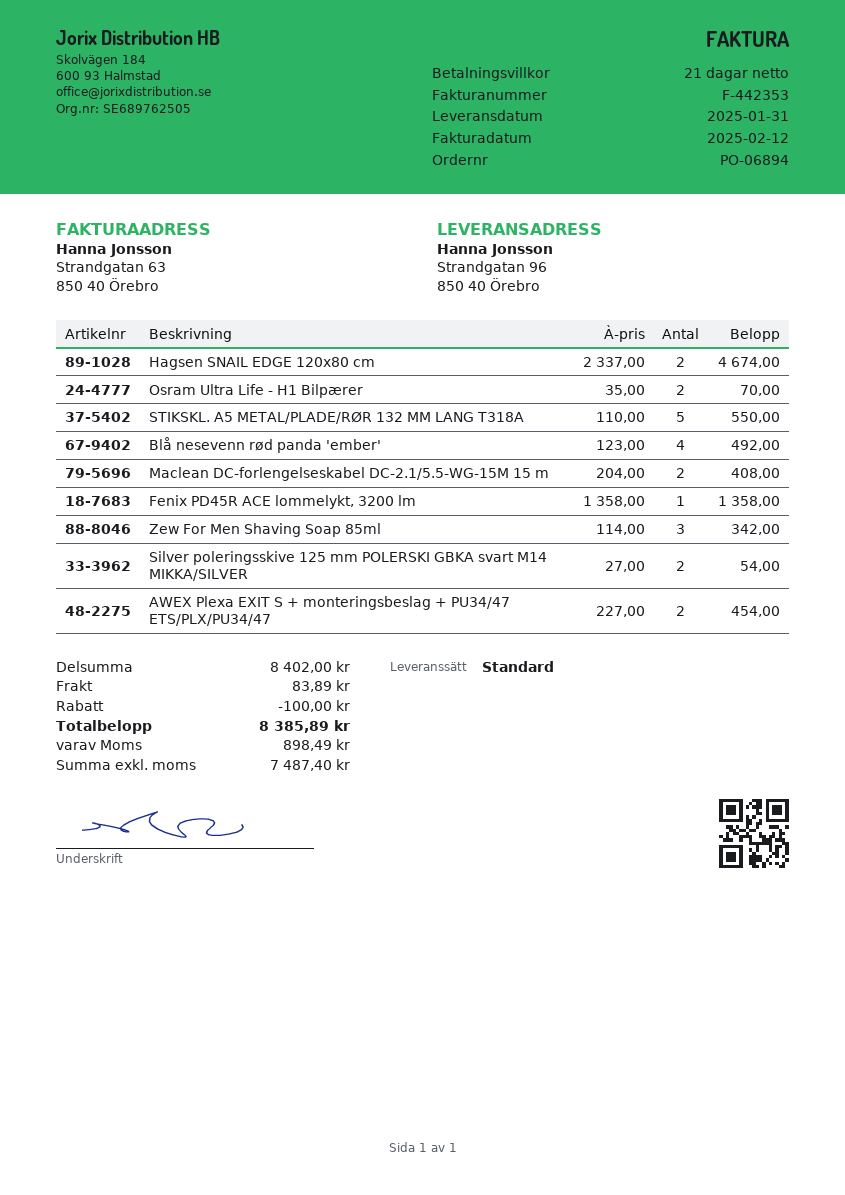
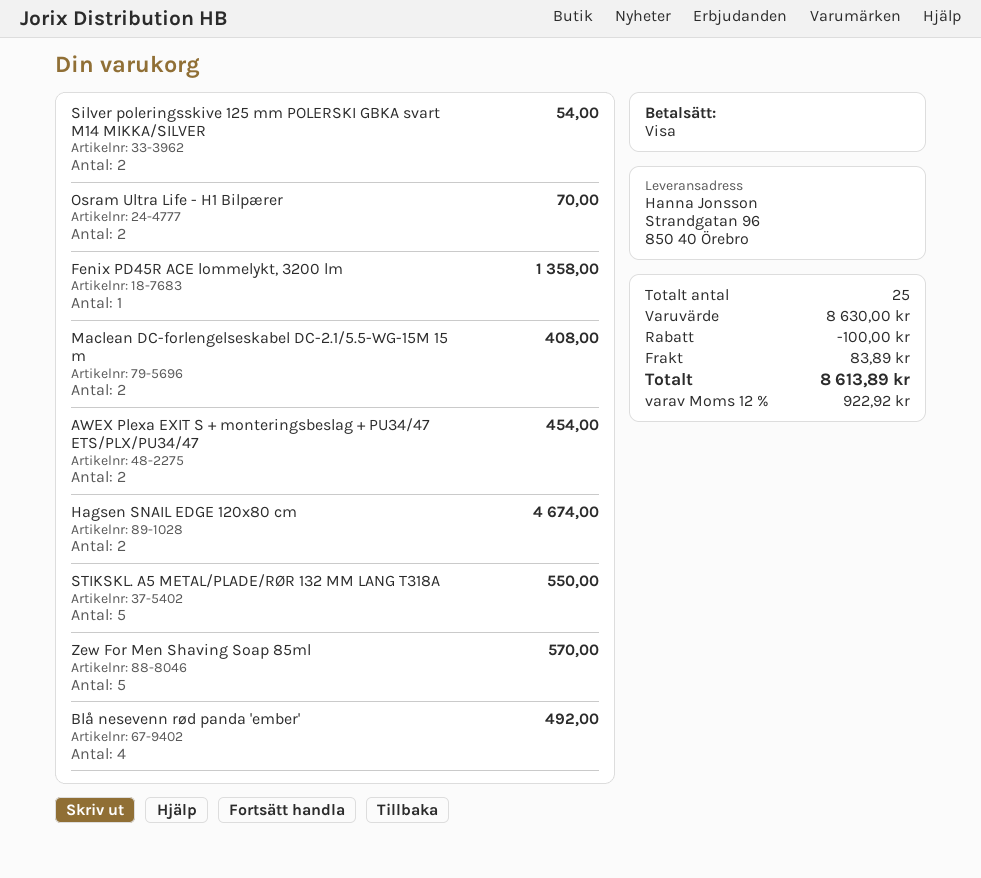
Zew For Men Shaving Soap 85ml: 3 for 342.00 -> 5 for 570.00
subtotal: 8402.00 -> 8630.00
tax: 898.49 -> 922.92
total: 8385.89 -> 8613.89

